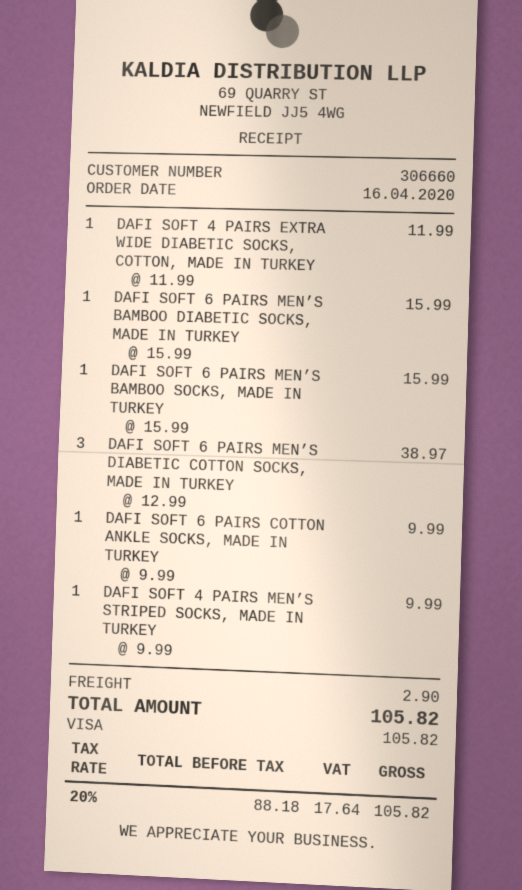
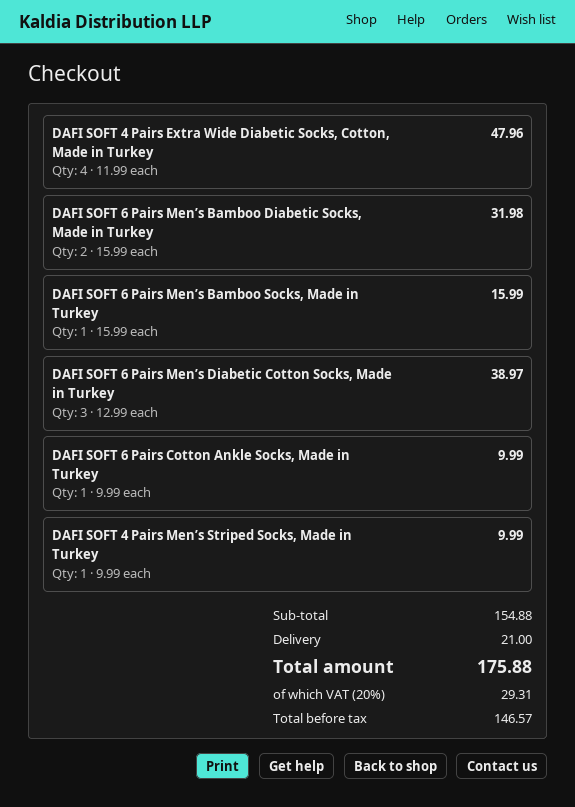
DAFI SOFT 4 PAIRS EXTRA WIDE DIABETIC SOCKS, COTTON, MADE IN TURKEY: 1 x 11.99 = 11.99 -> 4 x 11.99 = 47.96
DAFI SOFT 6 PAIRS MEN’S BAMBOO DIABETIC SOCKS, MADE IN TURKEY: 1 x 15.99 = 15.99 -> 2 x 15.99 = 31.98
shipping: 2.90 -> 21.00
net: 88.18 -> 146.57
tax: 20% = 17.64 -> 20% = 29.31
total: 105.82 -> 175.88

